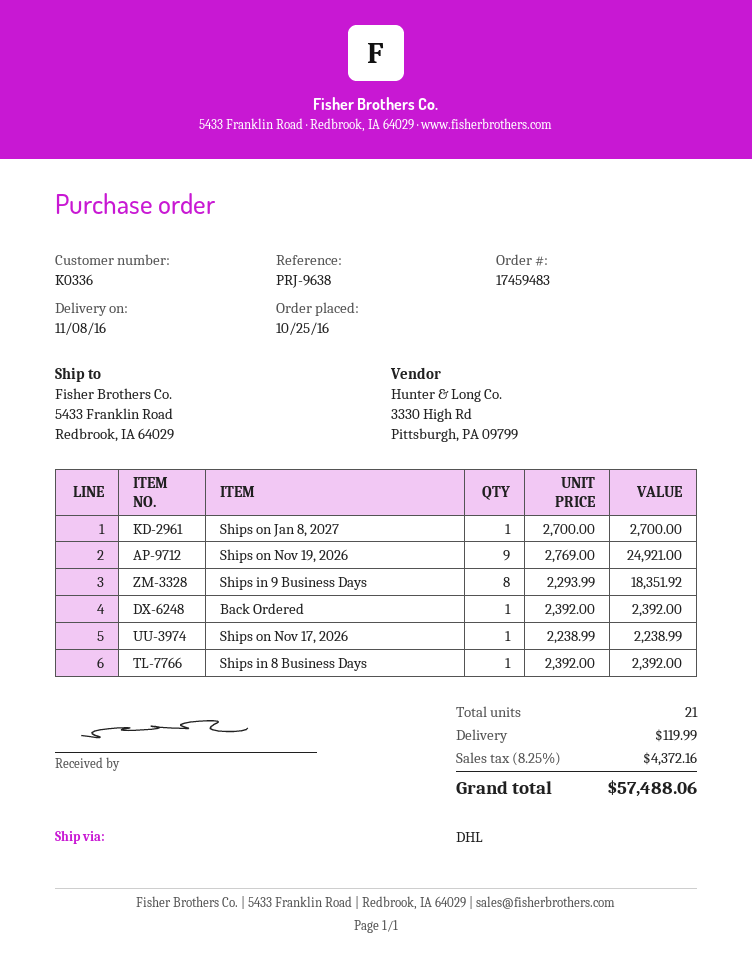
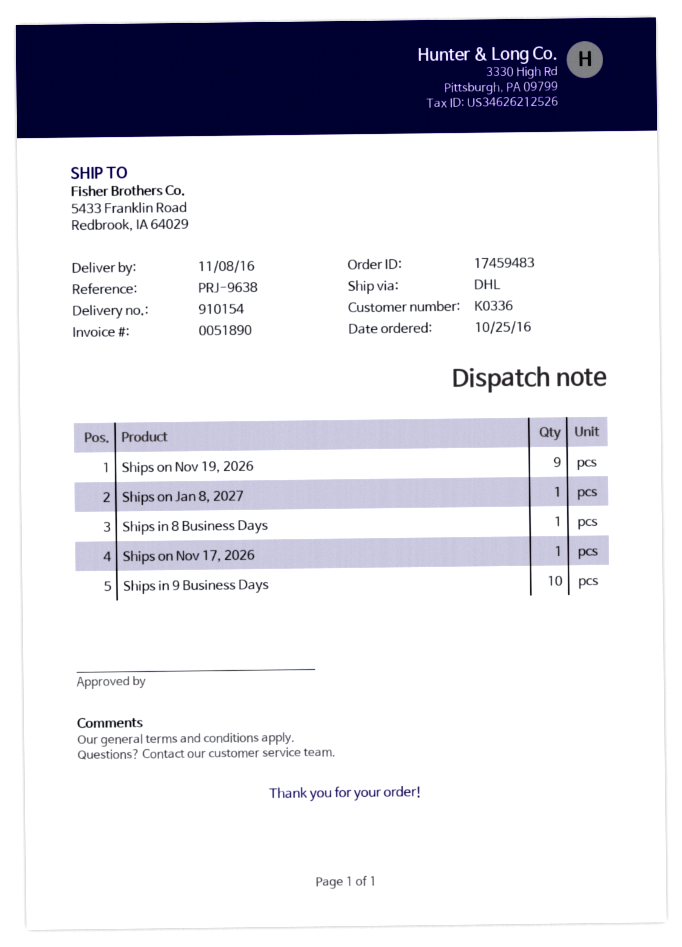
Ships in 9 Business Days: 8 -> 10
Back Ordered: 1 -> none

